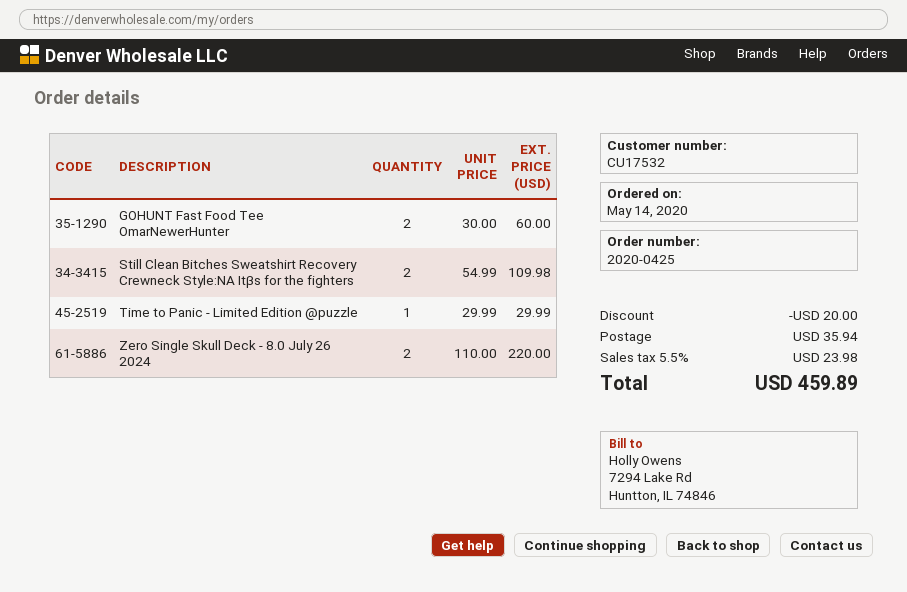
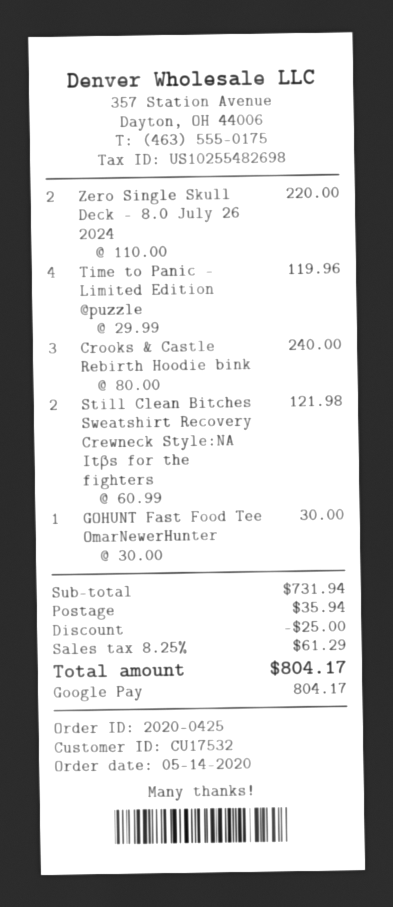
GOHUNT Fast Food Tee OmarNewerHunter: 2 x 30.00 = 60.00 -> 1 x 30.00 = 30.00
Still Clean Bitches Sweatshirt Recovery Crewneck Style:NA Itβs for the fighters: 2 x 54.99 = 109.98 -> 2 x 60.99 = 121.98
Time to Panic - Limited Edition @puzzle: 1 x 29.99 = 29.99 -> 4 x 29.99 = 119.96
Crooks & Castle Rebirth Hoodie bink: none -> 3 x 80.00 = 240.00
discount: 20.00 -> 25.00
tax: 5.5% = 23.98 -> 8.25% = 61.29
total: 459.89 -> 804.17

